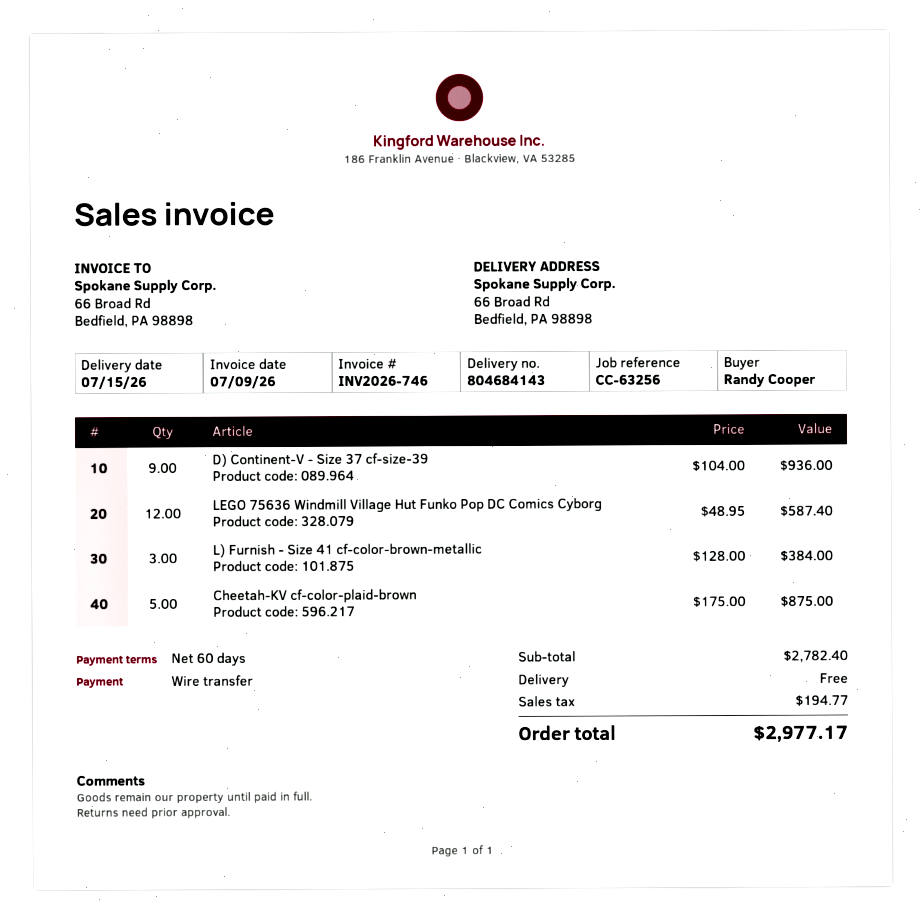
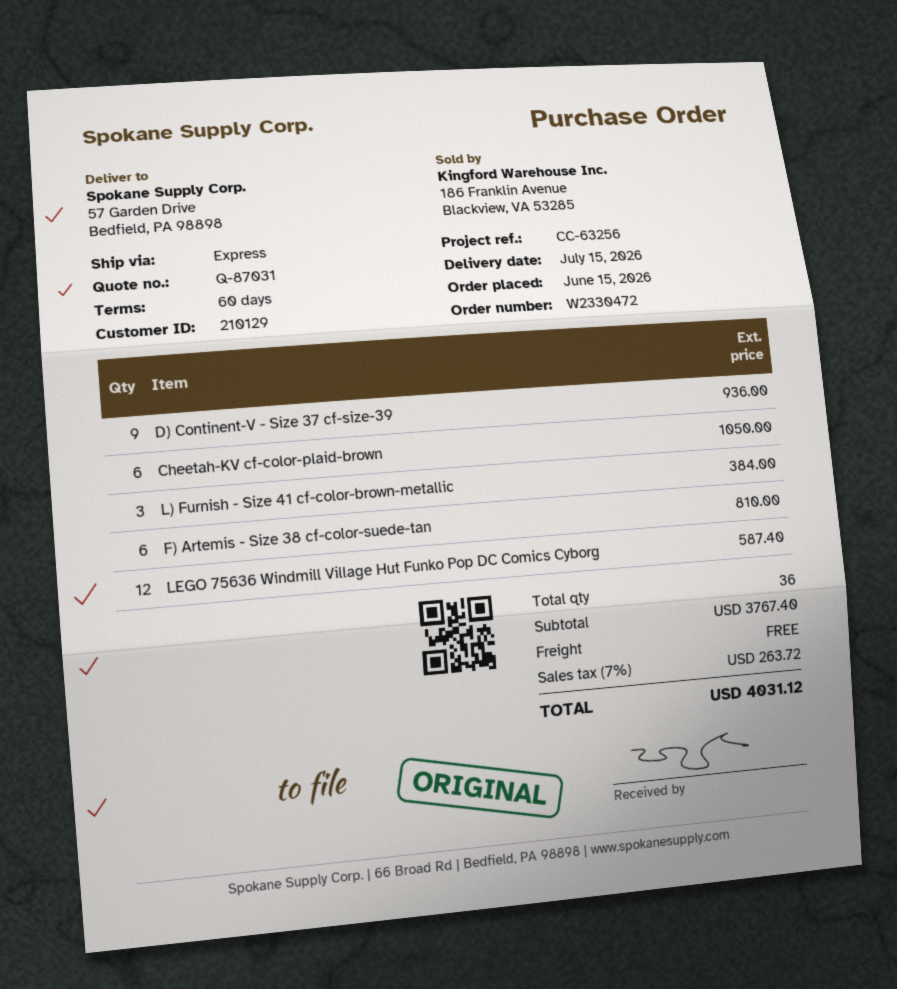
ship to: 66 Broad Rd, Bedfield, PA 98898 -> 57 Garden Drive, Bedfield, PA 98898
Cheetah-KV cf-color-plaid-brown: 5 for 875.00 -> 6 for 1050.00
F) Artemis - Size 38 cf-color-suede-tan: none -> 6 for 810.00
subtotal: 2782.40 -> 3767.40
tax: 194.77 -> 263.72
total: 2977.17 -> 4031.12

